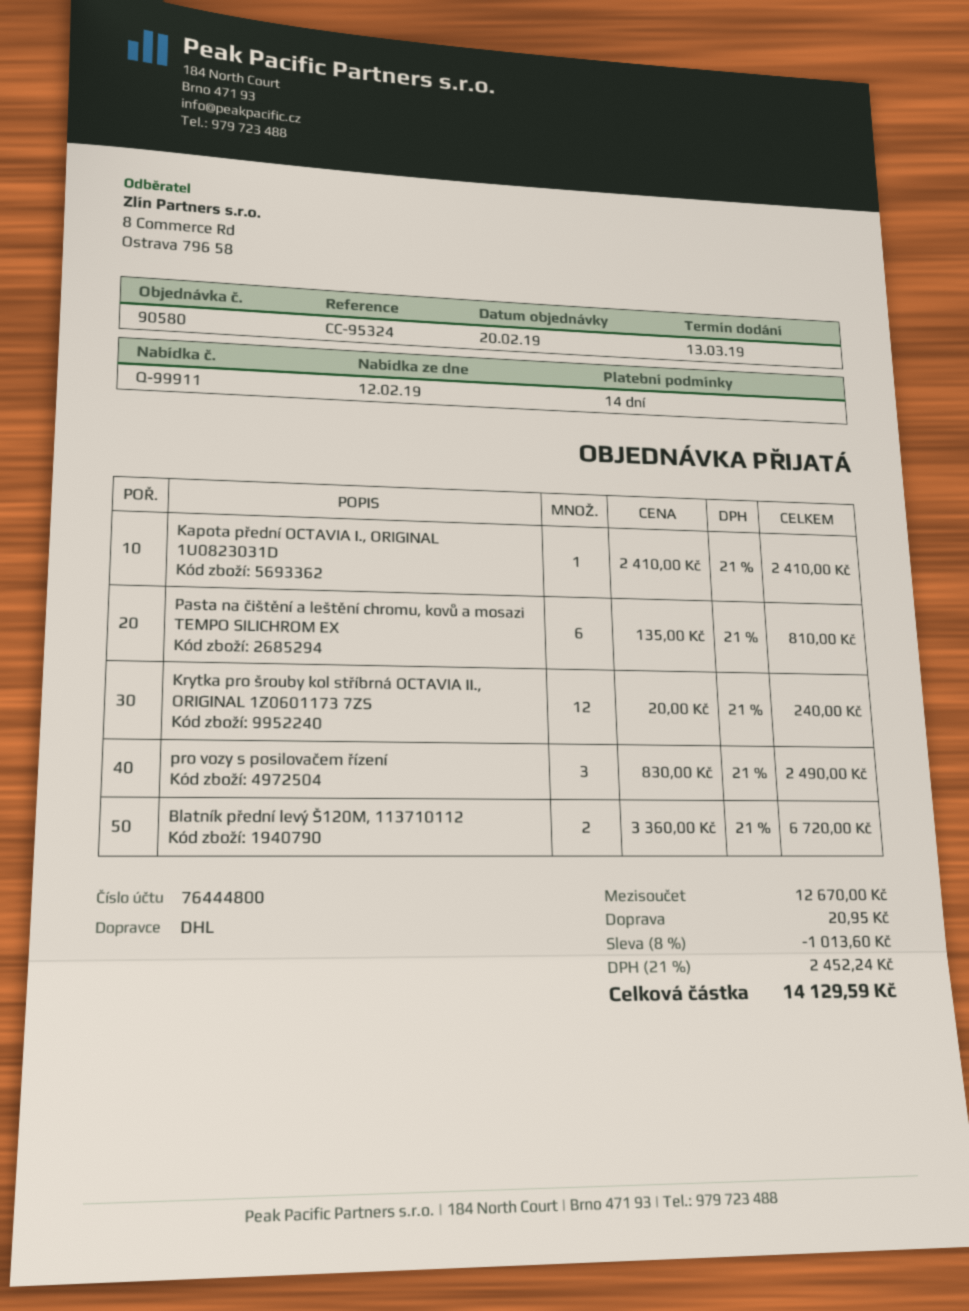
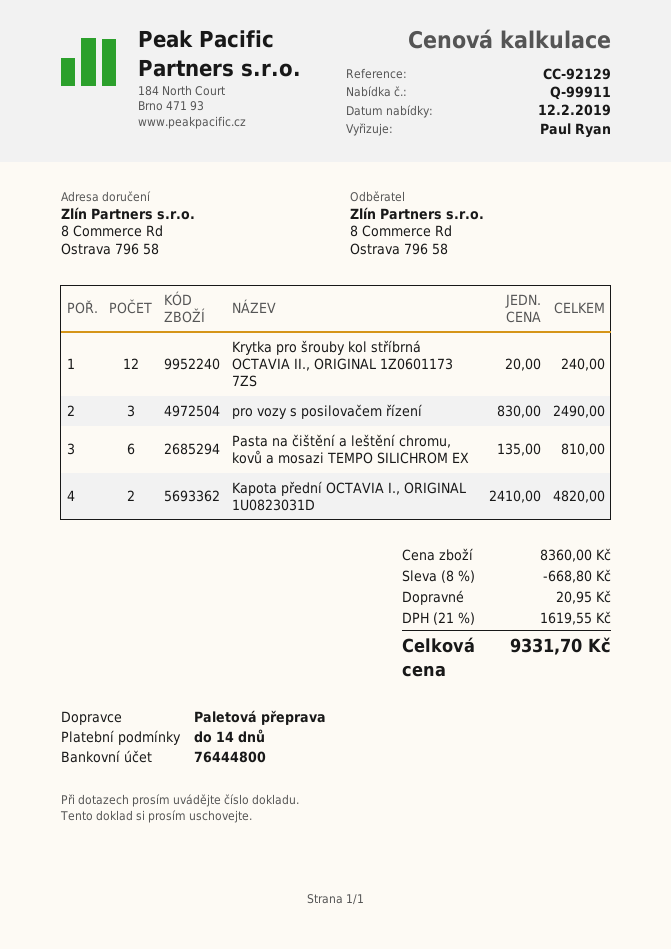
reference: CC-95324 -> CC-92129
shipping method: DHL -> pallet freight
Kapota přední OCTAVIA I., ORIGINAL 1U0823031D: 1 x 2410.00 = 2410.00 -> 2 x 2410.00 = 4820.00
Blatník přední levý Š120M, 113710112: 2 x 3360.00 = 6720.00 -> none
subtotal: 12670.00 -> 8360.00
discount: 8% = 1013.60 -> 8% = 668.80
tax: 21% = 2452.24 -> 21% = 1619.55
total: 14129.59 -> 9331.70

